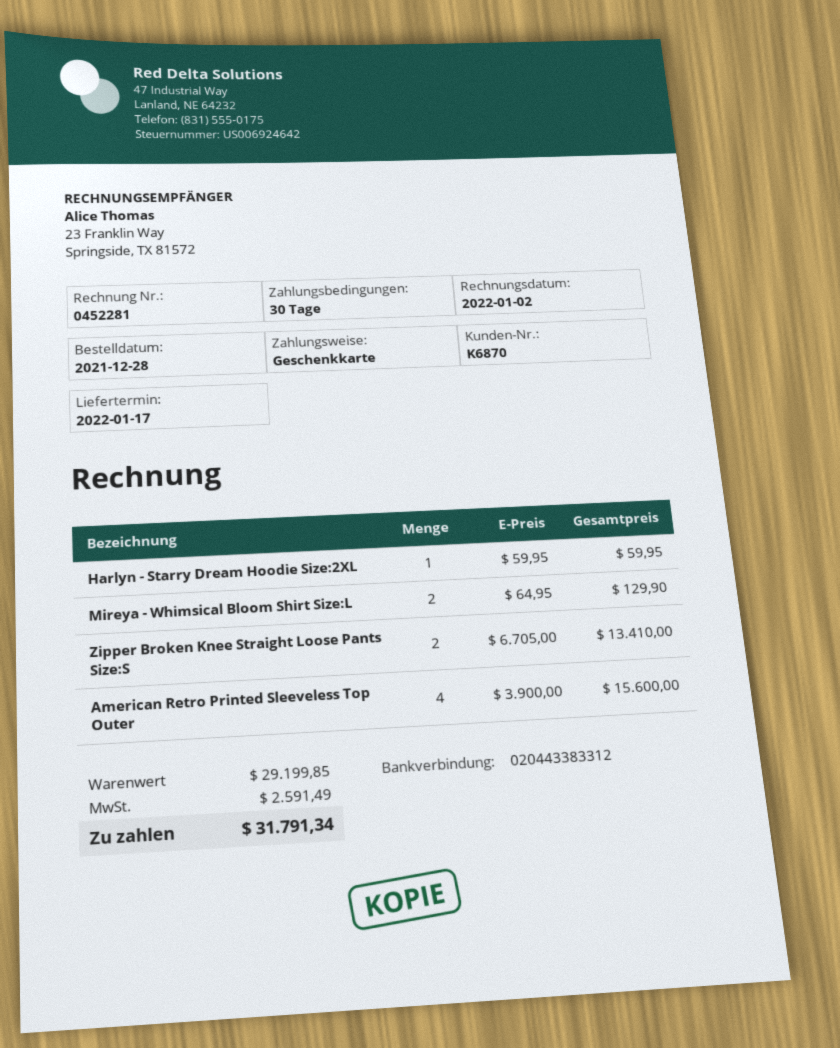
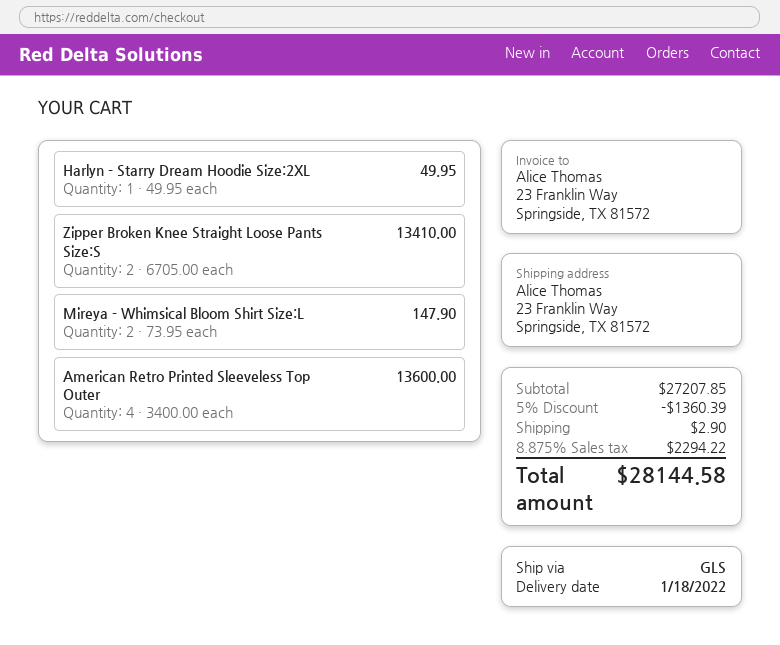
delivery date: 2022-01-17 -> 2022-01-18
Harlyn - Starry Dream Hoodie Size:2XL: 1 x 59.95 = 59.95 -> 1 x 49.95 = 49.95
Mireya - Whimsical Bloom Shirt Size:L: 2 x 64.95 = 129.90 -> 2 x 73.95 = 147.90
American Retro Printed Sleeveless Top Outer: 4 x 3900.00 = 15600.00 -> 4 x 3400.00 = 13600.00
subtotal: 29199.85 -> 27207.85
discount: none -> 5% = 1360.39
shipping: none -> 2.90
tax: 2591.49 -> 2294.22
total: 31791.34 -> 28144.58

